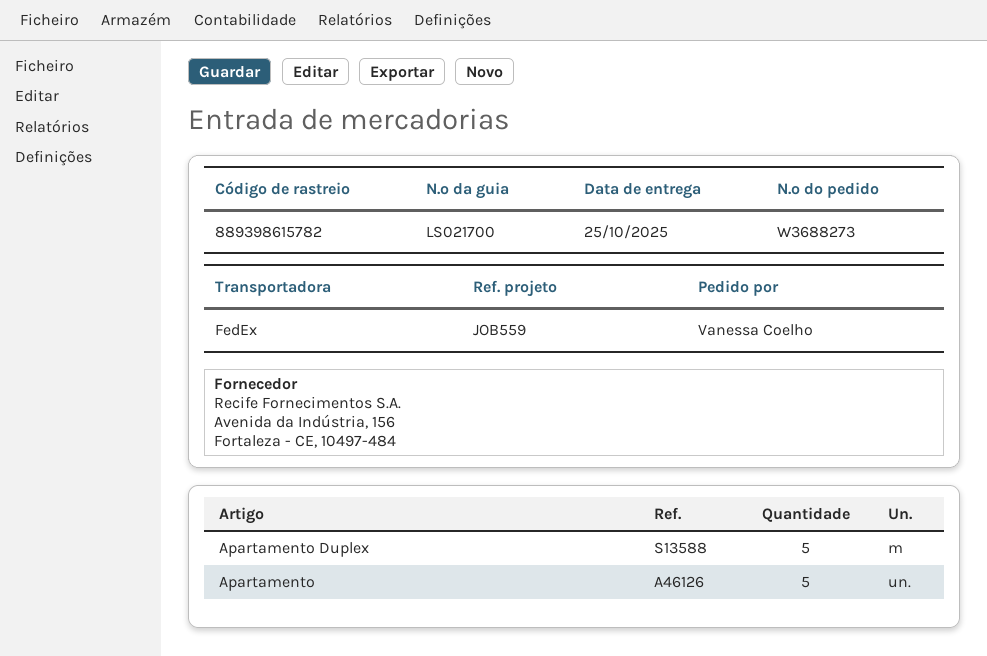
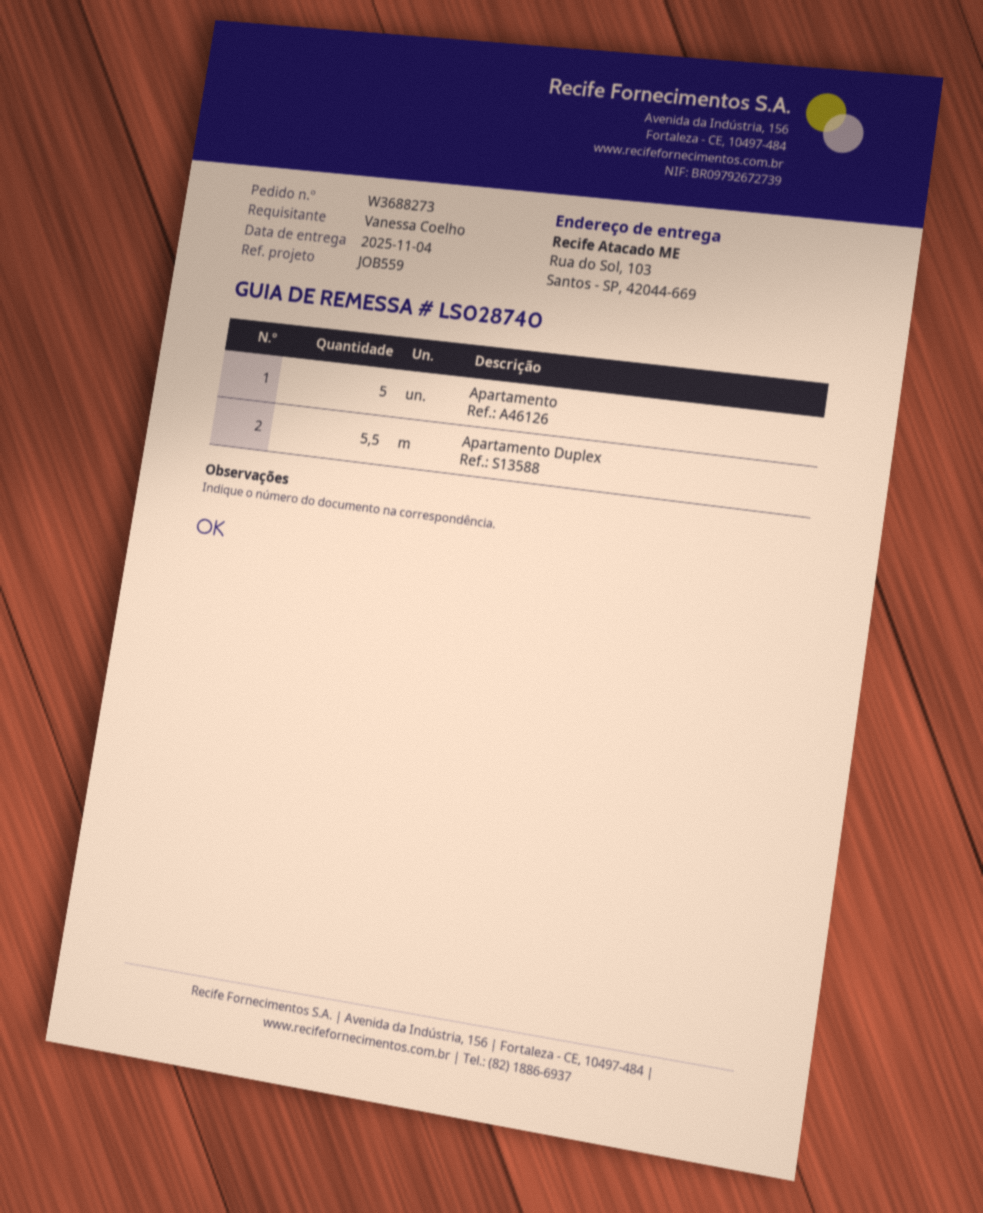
delivery note number: LS021700 -> LS028740
delivery date: 2025-10-25 -> 2025-11-04
Apartamento Duplex: 5 -> 5.5

